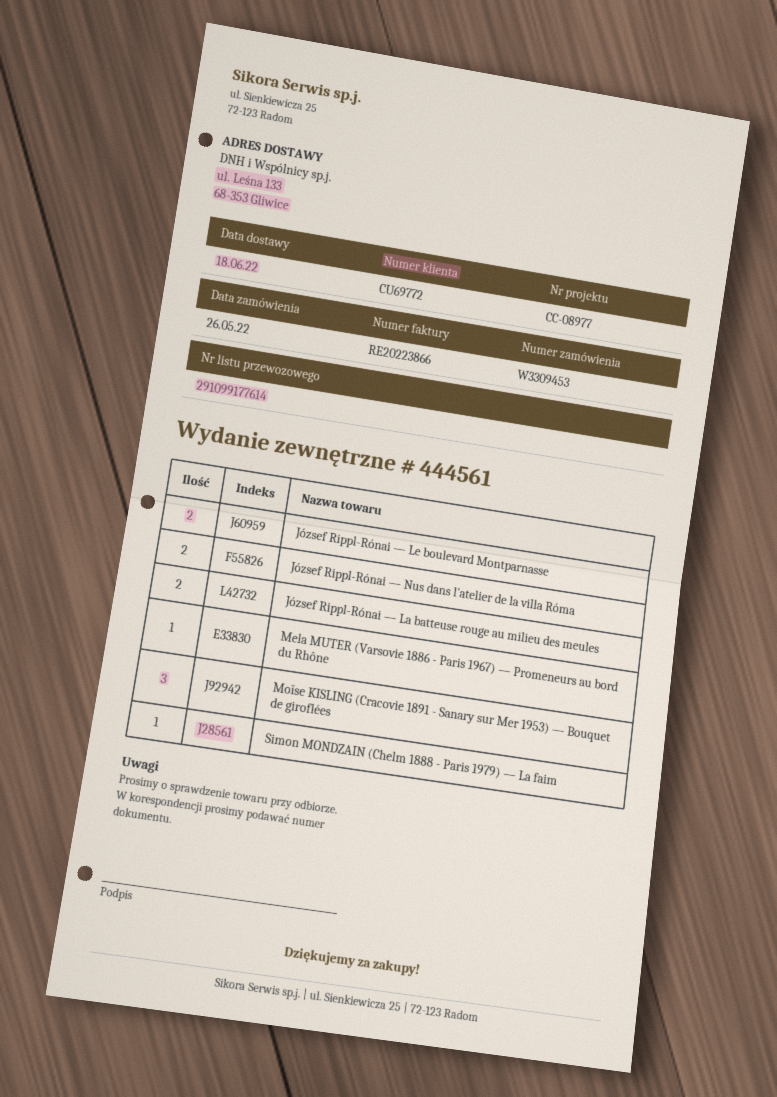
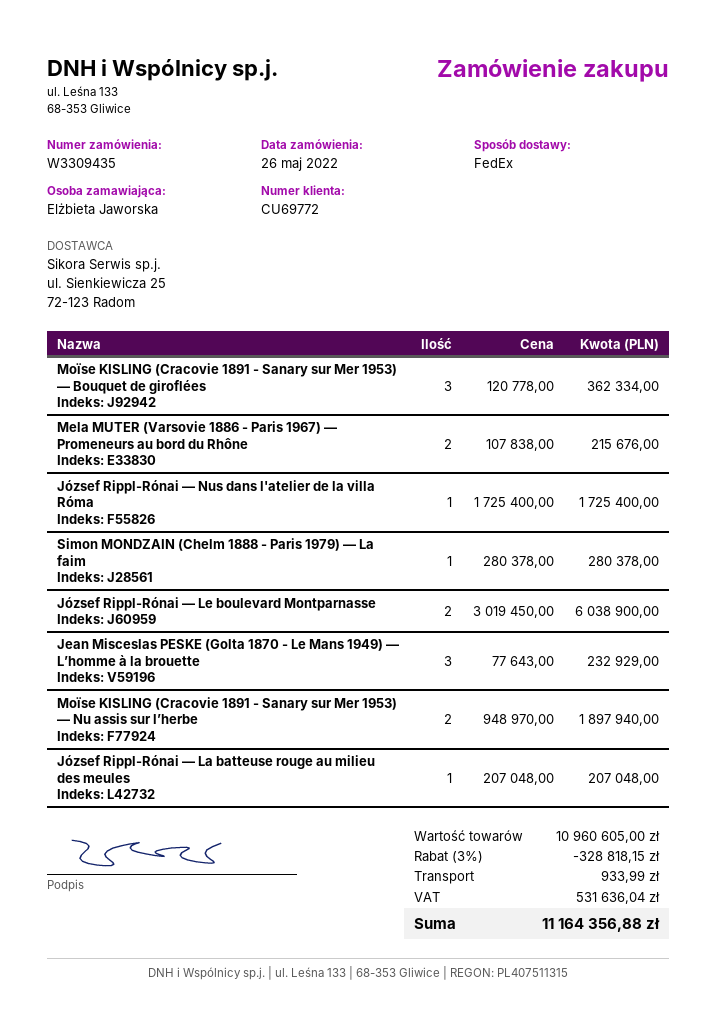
order number: W3309453 -> W3309435
József Rippl-Rónai — Nus dans l'atelier de la villa Róma: 2 -> 1
József Rippl-Rónai — La batteuse rouge au milieu des meules: 2 -> 1
Mela MUTER (Varsovie 1886 - Paris 1967) — Promeneurs au bord du Rhône: 1 -> 2
Jean Misceslas PESKE (Golta 1870 - Le Mans 1949) — L’homme à la brouette: none -> 3
Moïse KISLING (Cracovie 1891 - Sanary sur Mer 1953) — Nu assis sur l’herbe: none -> 2

